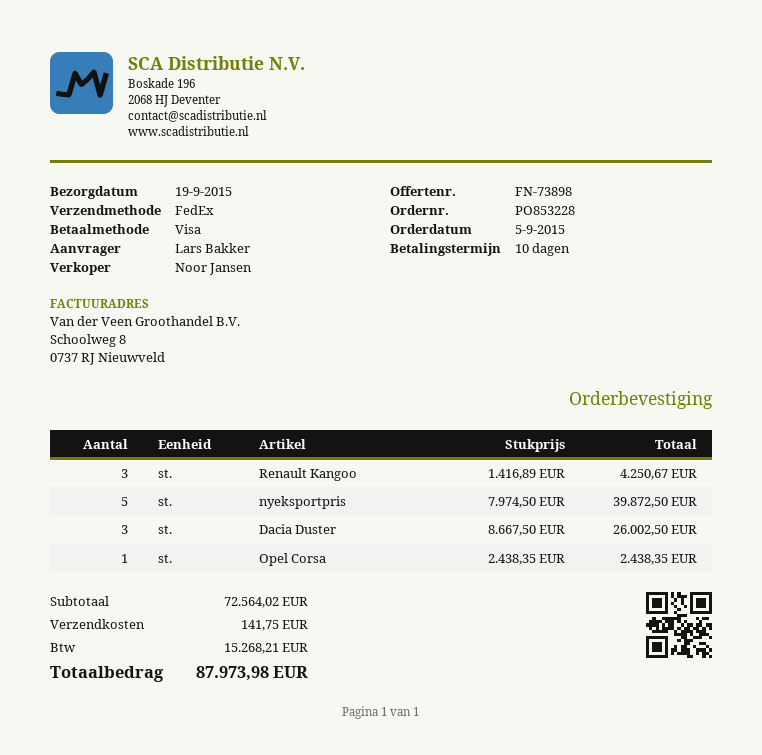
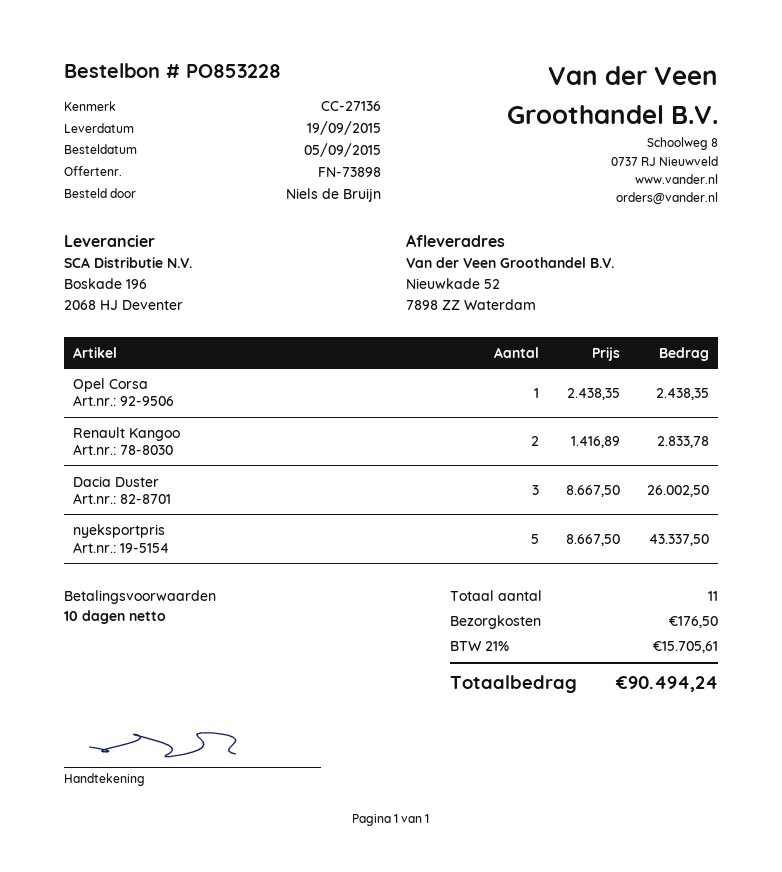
ordered by: Lars Bakker -> Niels de Bruijn
Renault Kangoo: 3 x 1416.89 = 4250.67 -> 2 x 1416.89 = 2833.78
nyeksportpris: 5 x 7974.50 = 39872.50 -> 5 x 8667.50 = 43337.50
shipping: 141.75 -> 176.50
tax: 15268.21 -> 15705.61
total: 87973.98 -> 90494.24

